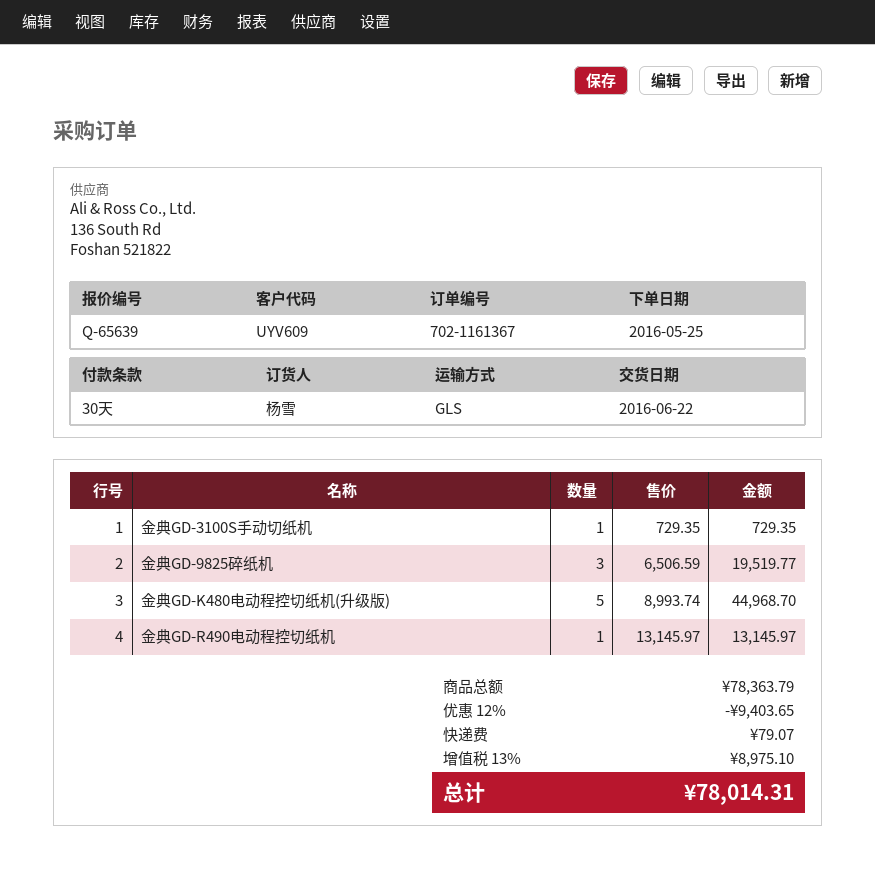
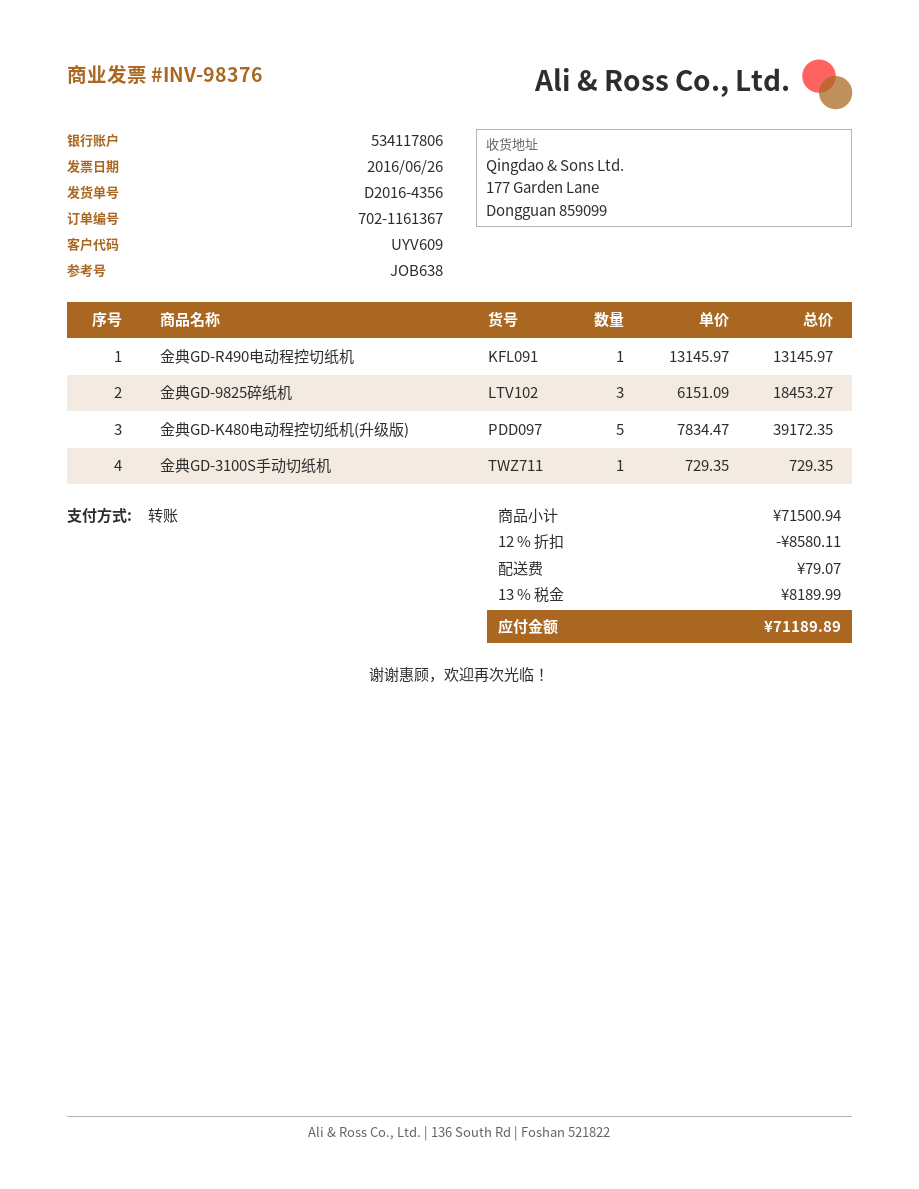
金典GD-9825碎纸机: 3 x 6506.59 = 19519.77 -> 3 x 6151.09 = 18453.27
金典GD-K480电动程控切纸机(升级版): 5 x 8993.74 = 44968.70 -> 5 x 7834.47 = 39172.35
subtotal: 78363.79 -> 71500.94
discount: 12% = 9403.65 -> 12% = 8580.11
tax: 13% = 8975.10 -> 13% = 8189.99
total: 78014.31 -> 71189.89

